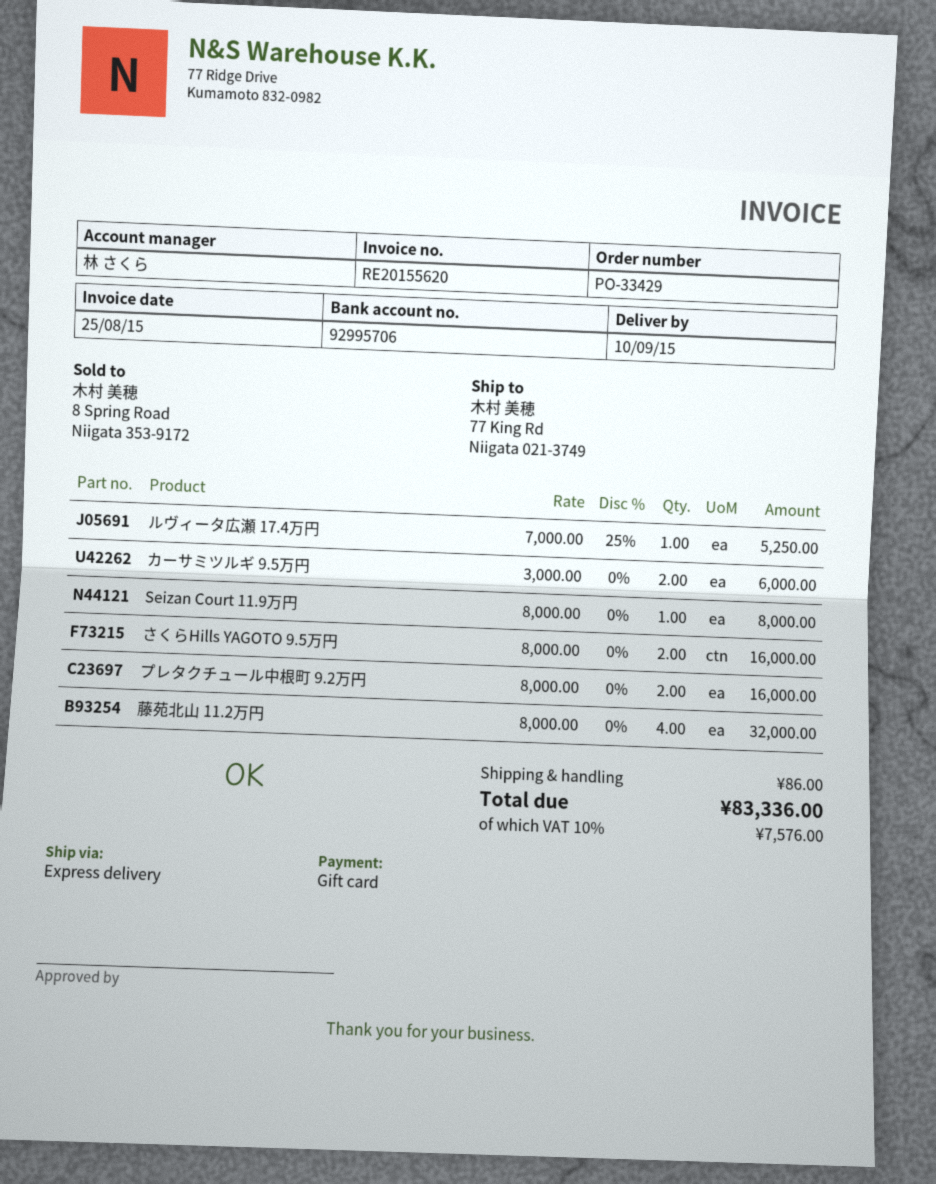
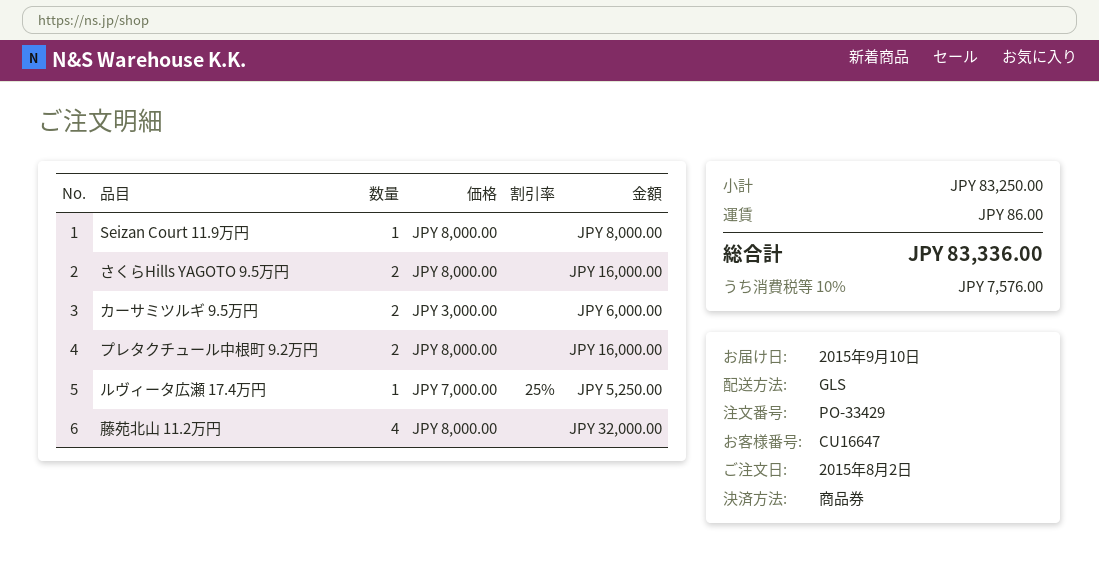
shipping method: express -> GLS

